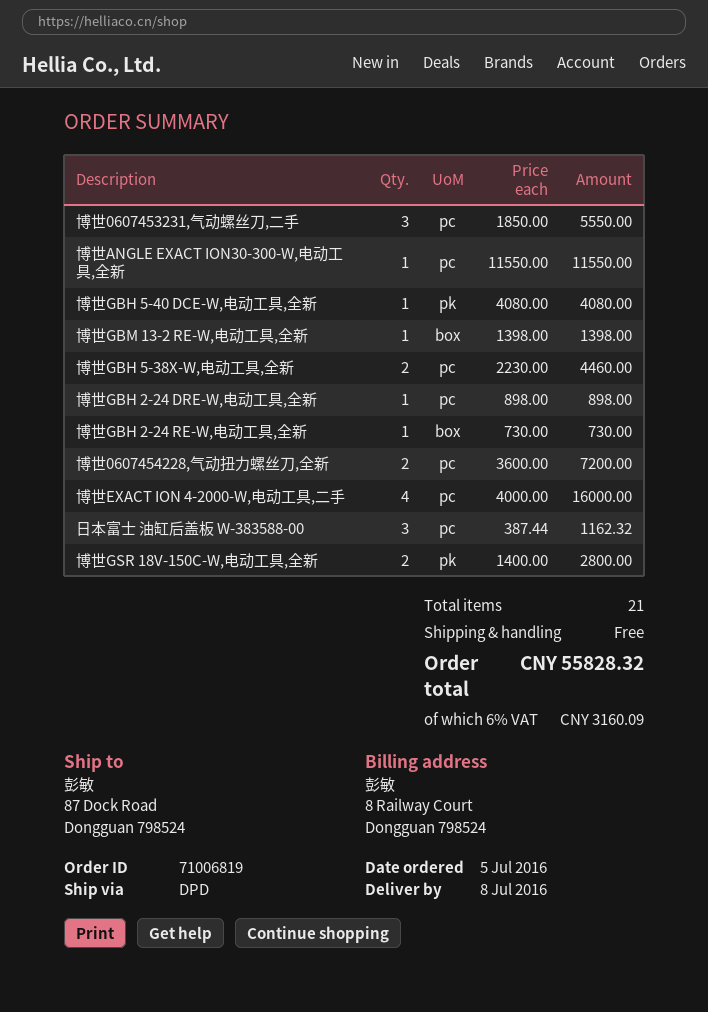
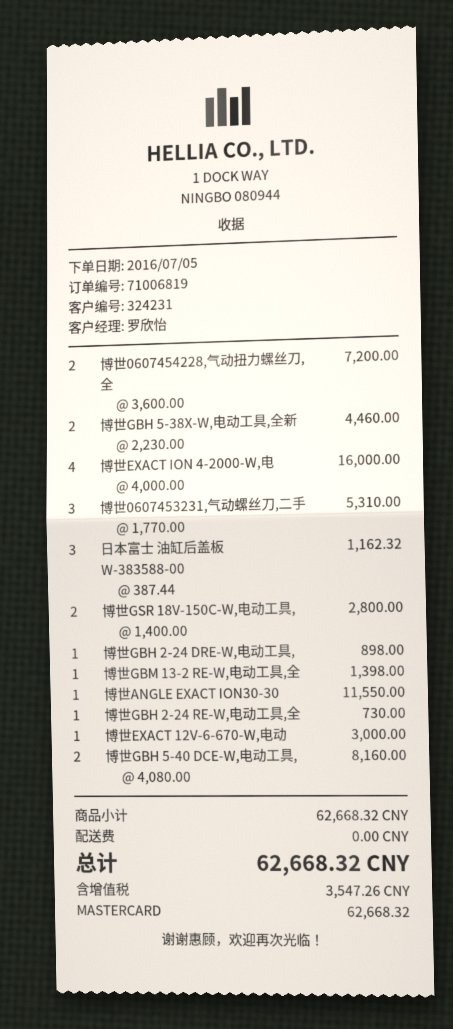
博世0607453231,气动螺丝刀,二手: 3 x 1850.00 = 5550.00 -> 3 x 1770.00 = 5310.00
博世GBH 5-40 DCE-W,电动工具,全新: 1 x 4080.00 = 4080.00 -> 2 x 4080.00 = 8160.00
博世EXACT 12V-6-670-W,电动: none -> 1 x 3000.00 = 3000.00
tax: 3160.09 -> 3547.26
total: 55828.32 -> 62668.32

